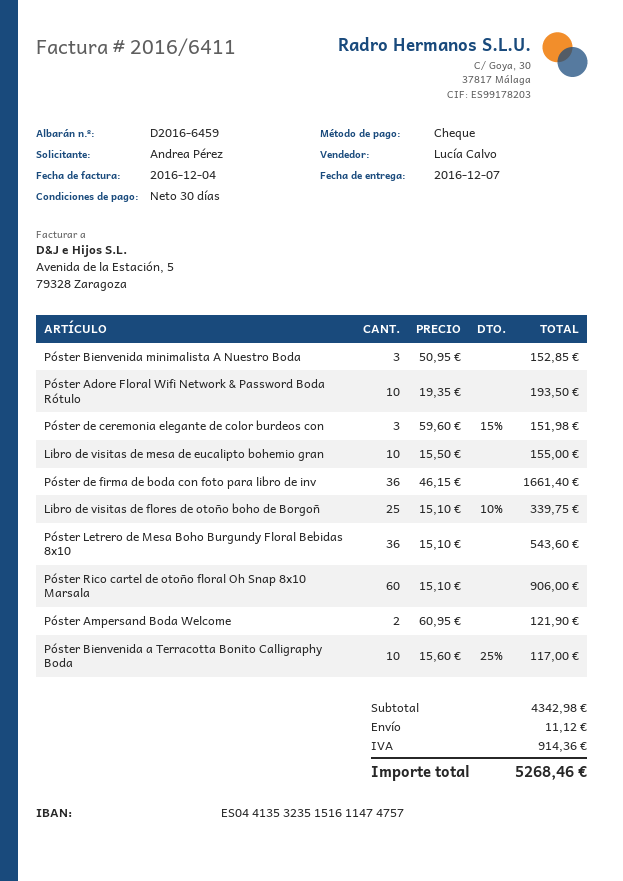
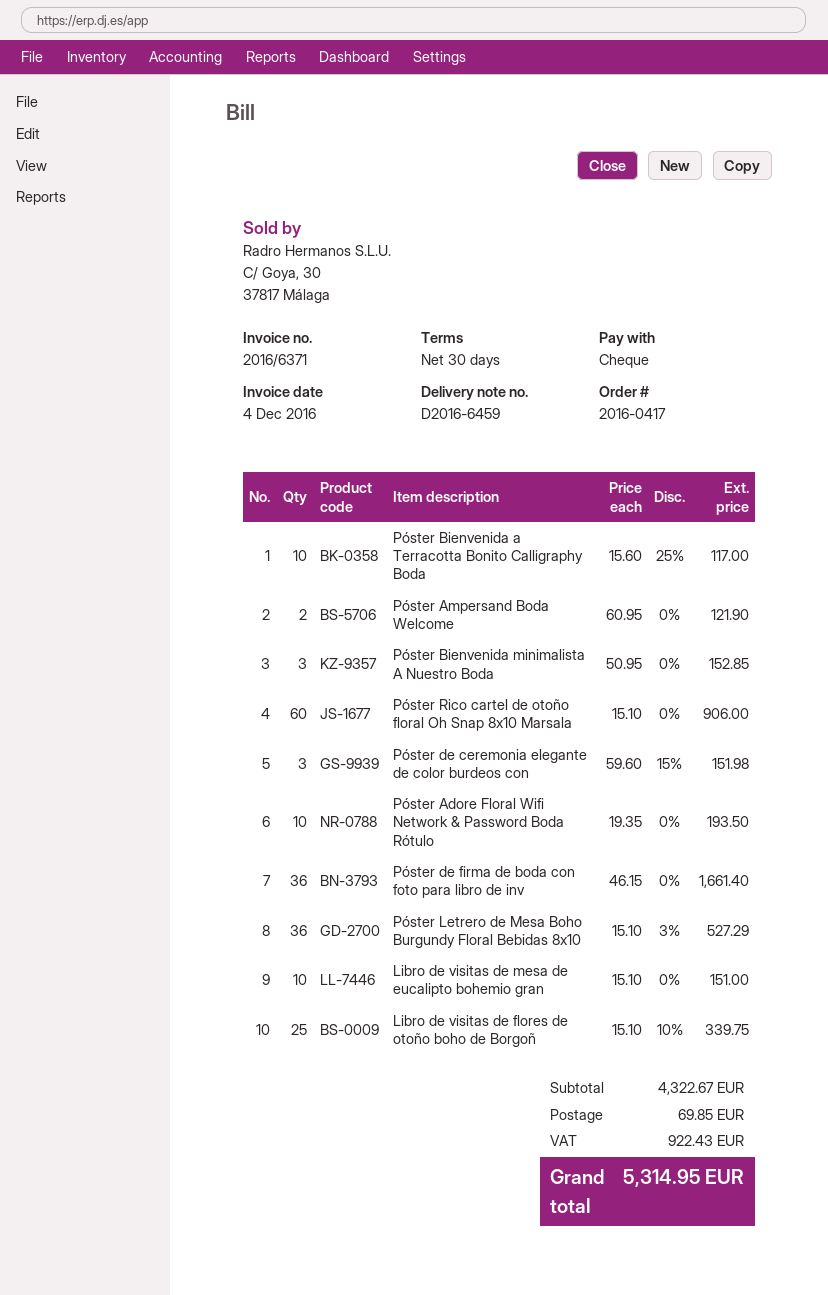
invoice number: 2016/6411 -> 2016/6371
Libro de visitas de mesa de eucalipto bohemio gran: 10 x 15.50 = 155.00 -> 10 x 15.10 = 151.00
Póster Letrero de Mesa Boho Burgundy Floral Bebidas 8x10: 36 x 15.10 = 543.60 -> 36 x 15.10 - 3% = 527.29
subtotal: 4342.98 -> 4322.67
shipping: 11.12 -> 69.85
tax: 914.36 -> 922.43
total: 5268.46 -> 5314.95

